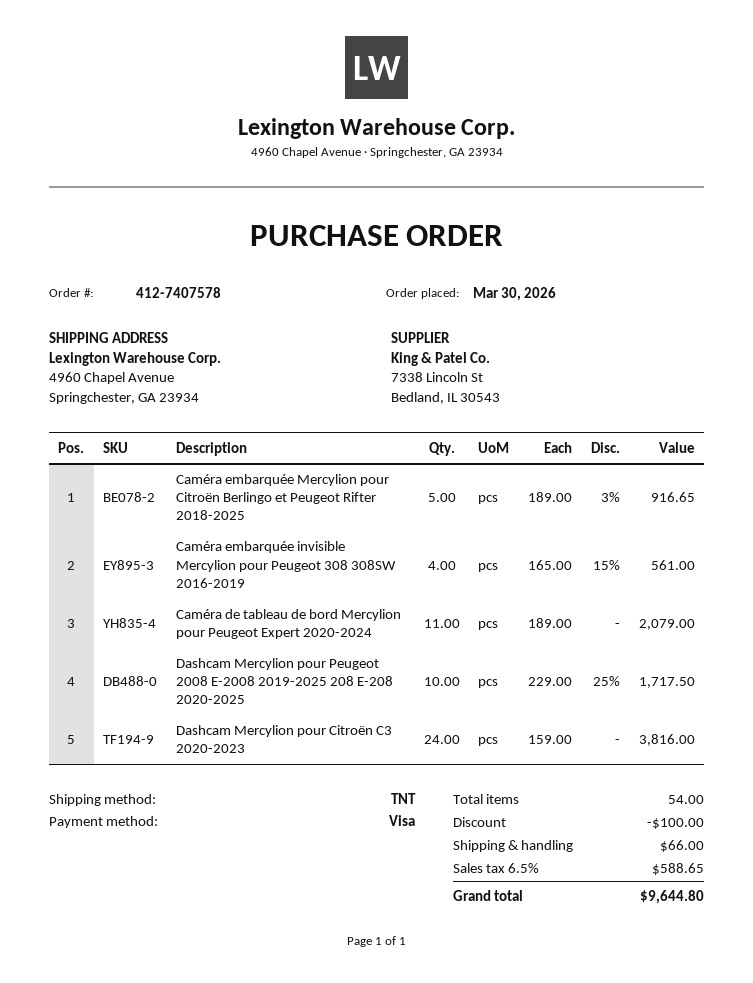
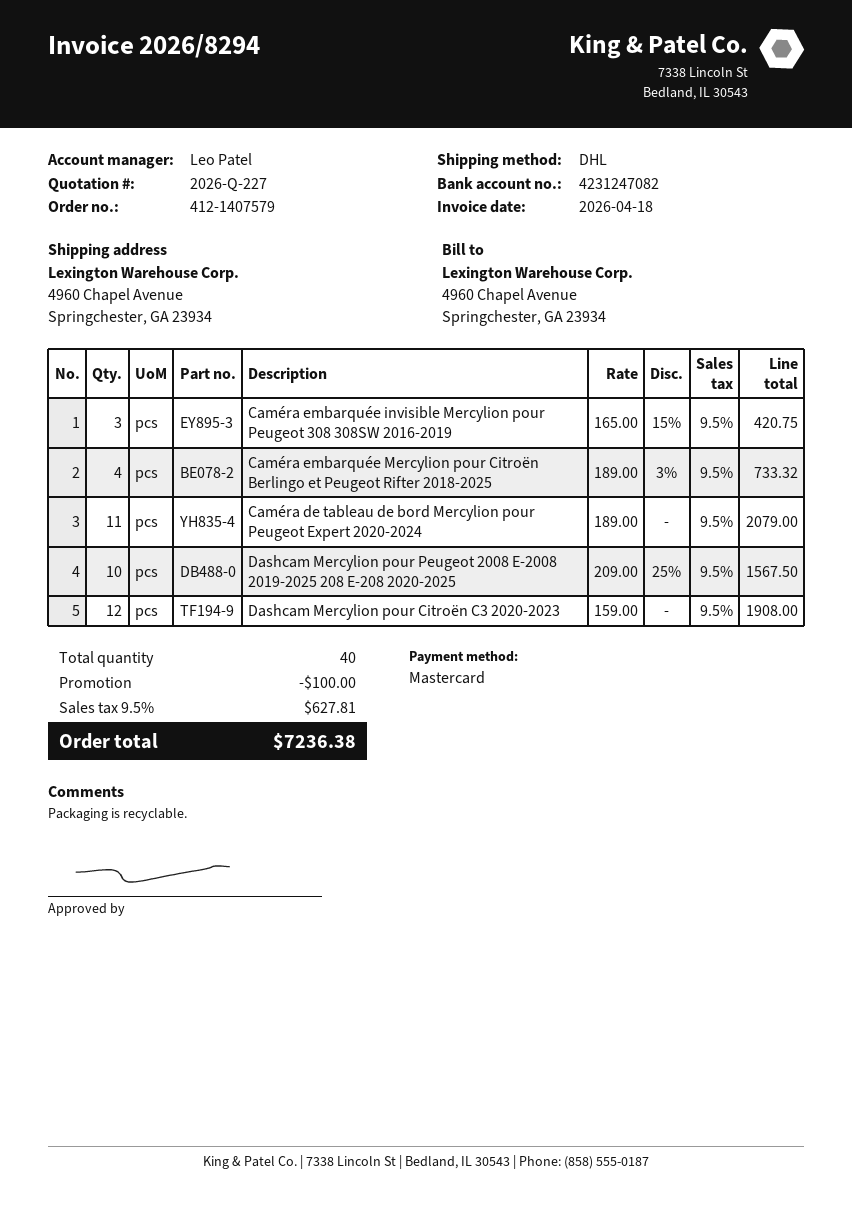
order number: 412-7407578 -> 412-1407579
payment method: Visa -> Mastercard
shipping method: TNT -> DHL
Caméra embarquée Mercylion pour Citroën Berlingo et Peugeot Rifter 2018-2025: 5 x 189.00 - 3% = 916.65 -> 4 x 189.00 - 3% = 733.32
Caméra embarquée invisible Mercylion pour Peugeot 308 308SW 2016-2019: 4 x 165.00 - 15% = 561.00 -> 3 x 165.00 - 15% = 420.75
Dashcam Mercylion pour Peugeot 2008 E-2008 2019-2025 208 E-208 2020-2025: 10 x 229.00 - 25% = 1717.50 -> 10 x 209.00 - 25% = 1567.50
Dashcam Mercylion pour Citroën C3 2020-2023: 24 x 159.00 = 3816.00 -> 12 x 159.00 = 1908.00
total quantity: 54 -> 40
shipping: 66.00 -> none
tax: 6.5% = 588.65 -> 9.5% = 627.81
total: 9644.80 -> 7236.38

